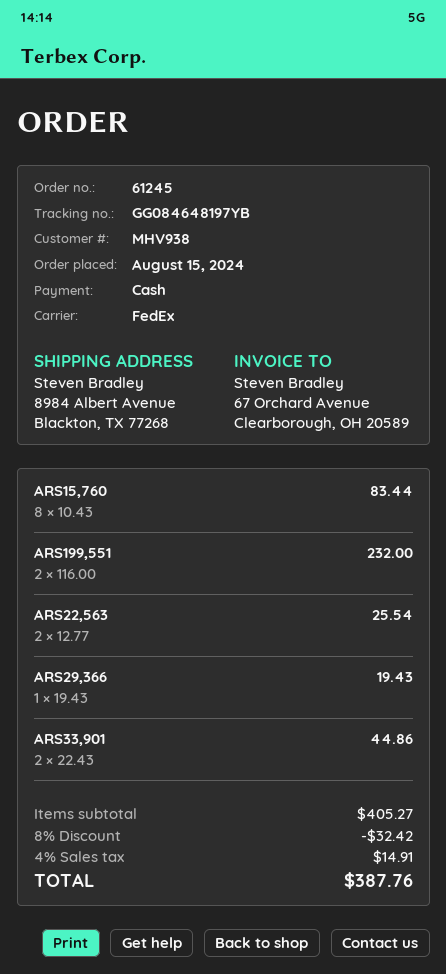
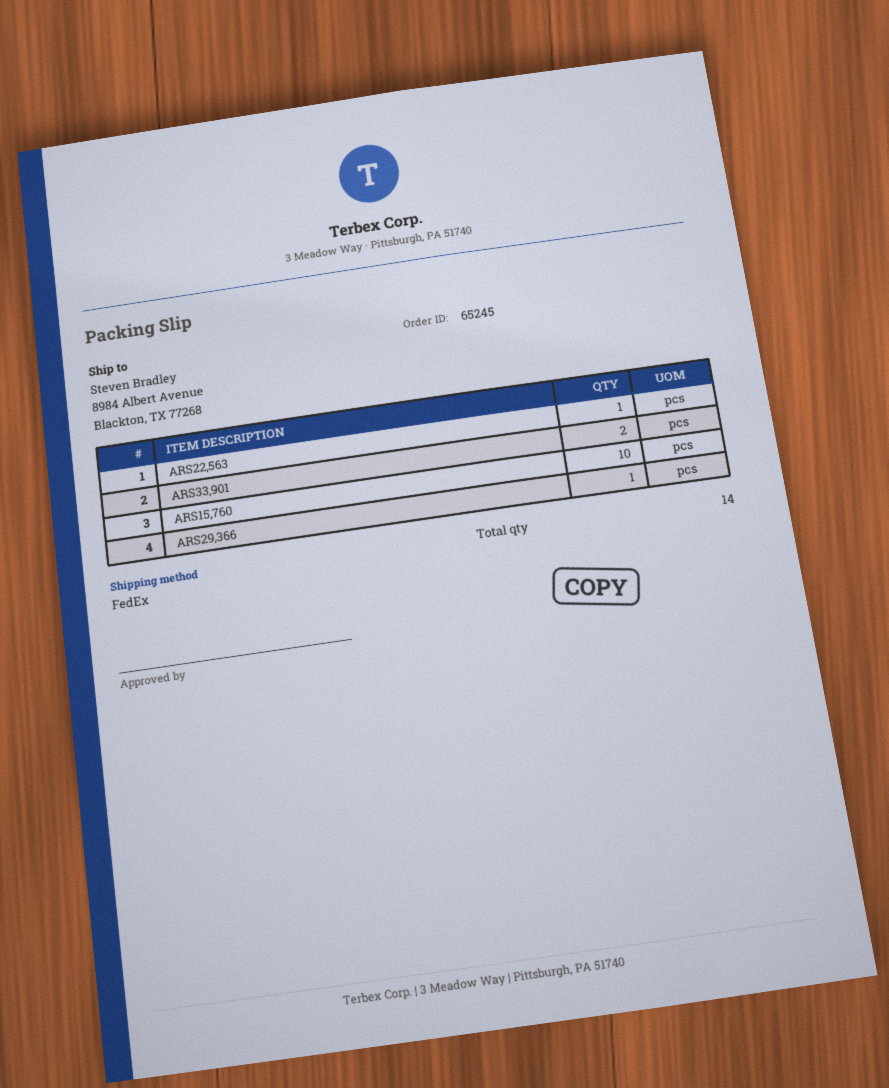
order number: 61245 -> 65245
ARS15,760: 8 -> 10
ARS199,551: 2 -> none
ARS22,563: 2 -> 1

